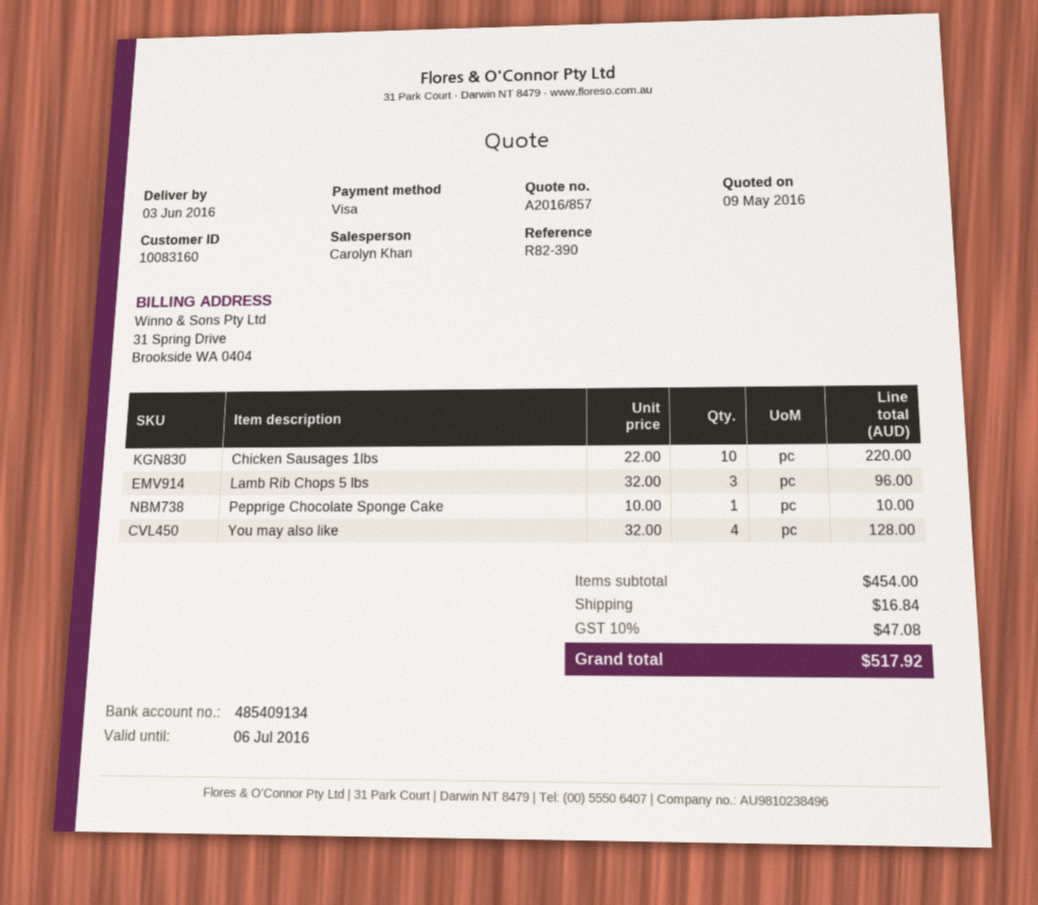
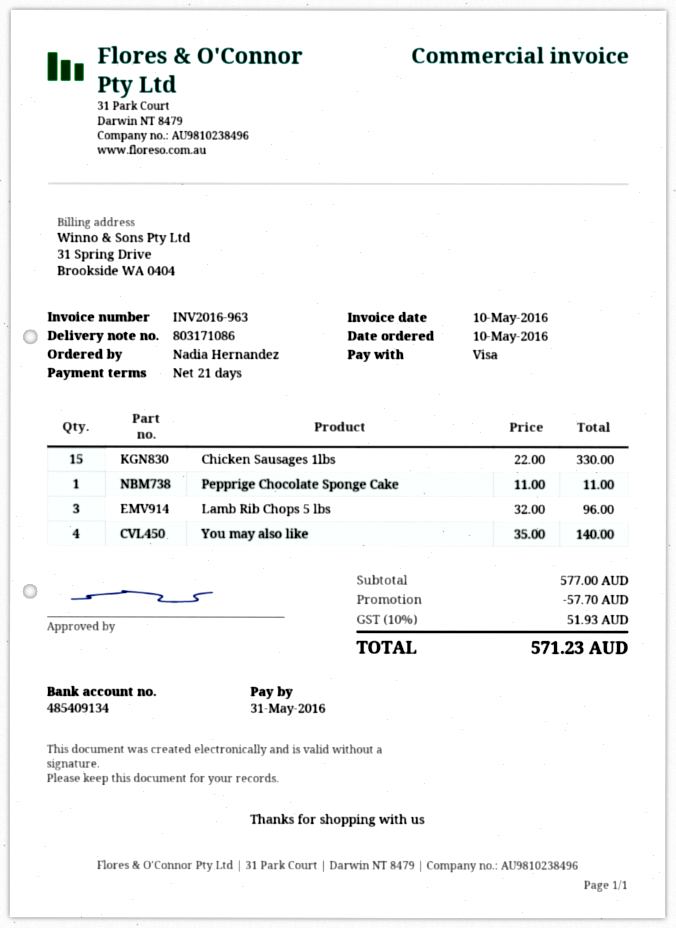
Chicken Sausages 1lbs: 10 x 22.00 = 220.00 -> 15 x 22.00 = 330.00
Pepprige Chocolate Sponge Cake: 1 x 10.00 = 10.00 -> 1 x 11.00 = 11.00
You may also like: 4 x 32.00 = 128.00 -> 4 x 35.00 = 140.00
subtotal: 454.00 -> 577.00
discount: none -> 57.70
shipping: 16.84 -> none
tax: 10% = 47.08 -> 10% = 51.93
total: 517.92 -> 571.23

